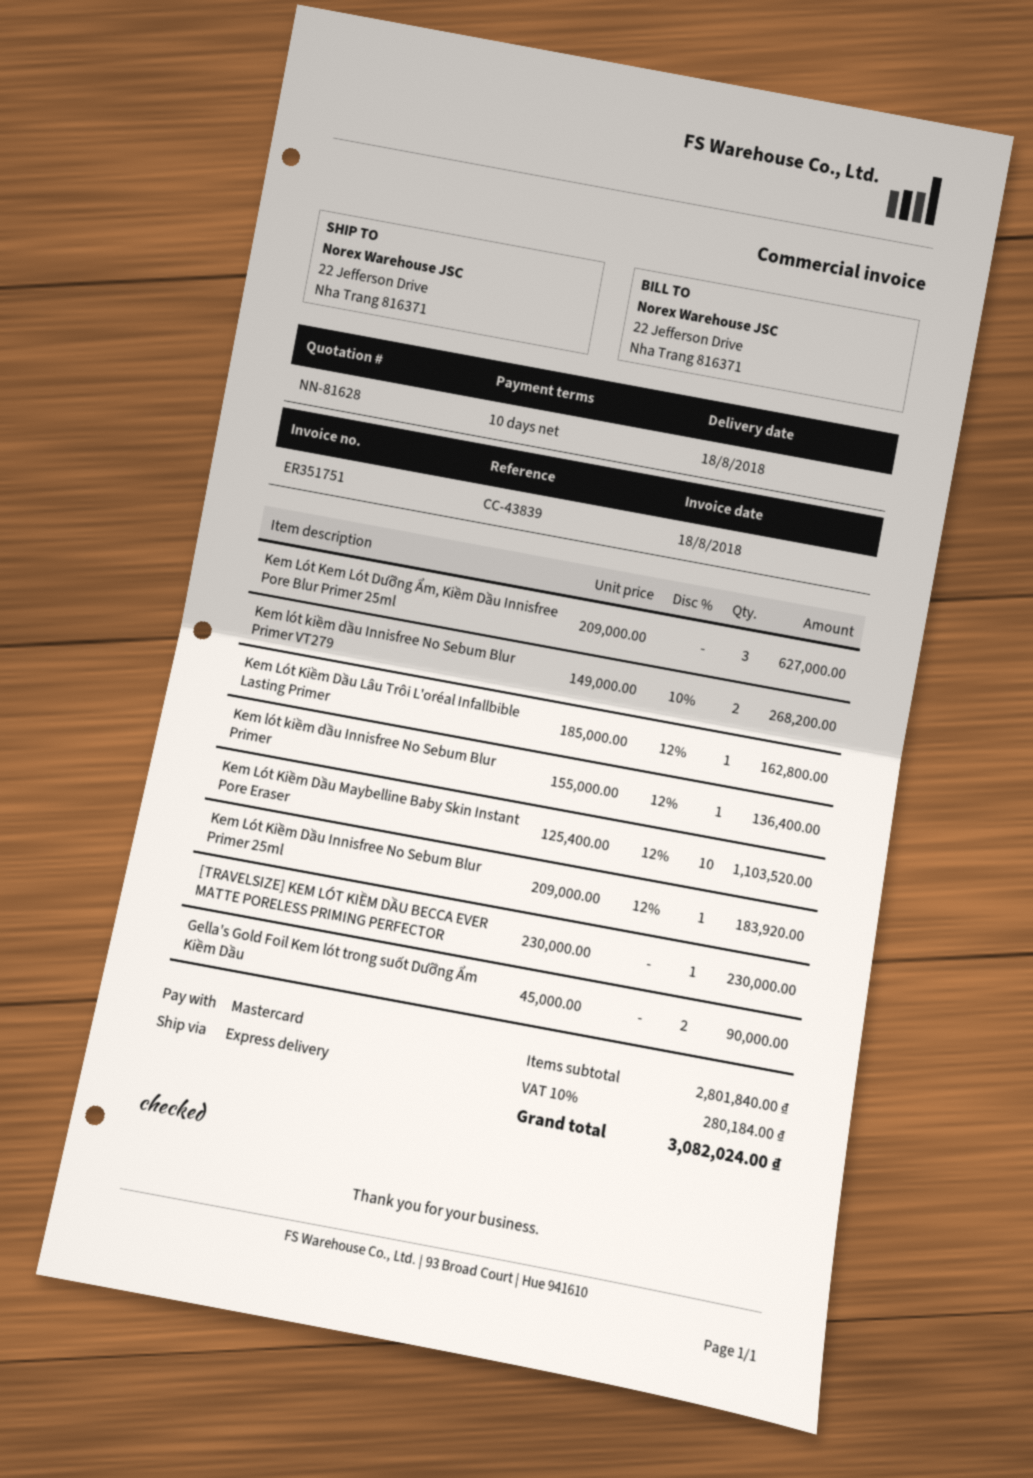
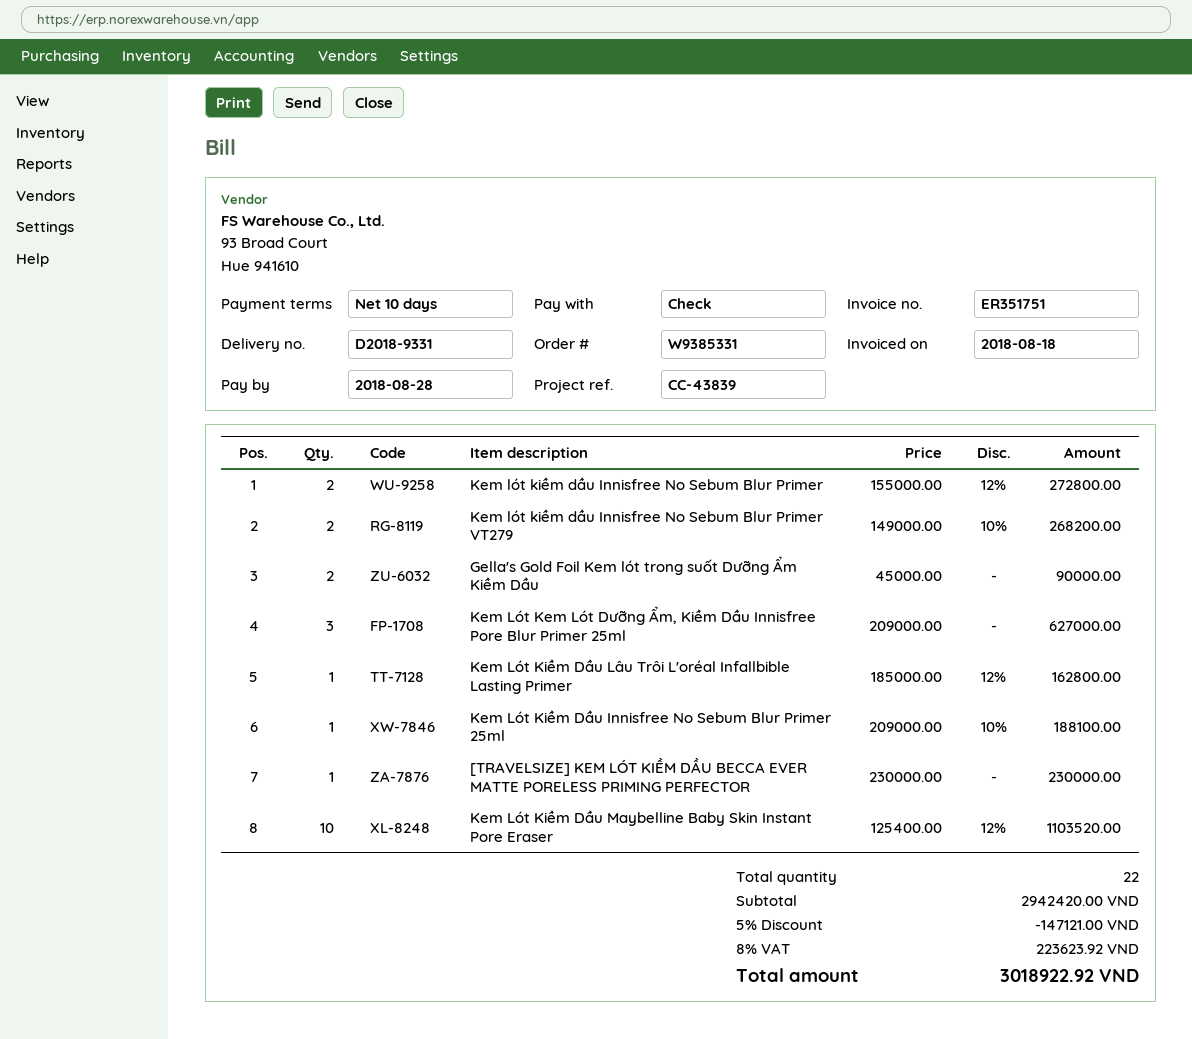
payment method: Mastercard -> cheque
Kem lót kiềm dầu Innisfree No Sebum Blur Primer: 1 x 155000.00 - 12% = 136400.00 -> 2 x 155000.00 - 12% = 272800.00
Kem Lót Kiềm Dầu Innisfree No Sebum Blur Primer 25ml: 1 x 209000.00 - 12% = 183920.00 -> 1 x 209000.00 - 10% = 188100.00
subtotal: 2801840.00 -> 2942420.00
discount: none -> 5% = 147121.00
tax: 10% = 280184.00 -> 8% = 223623.92
total: 3082024.00 -> 3018922.92

